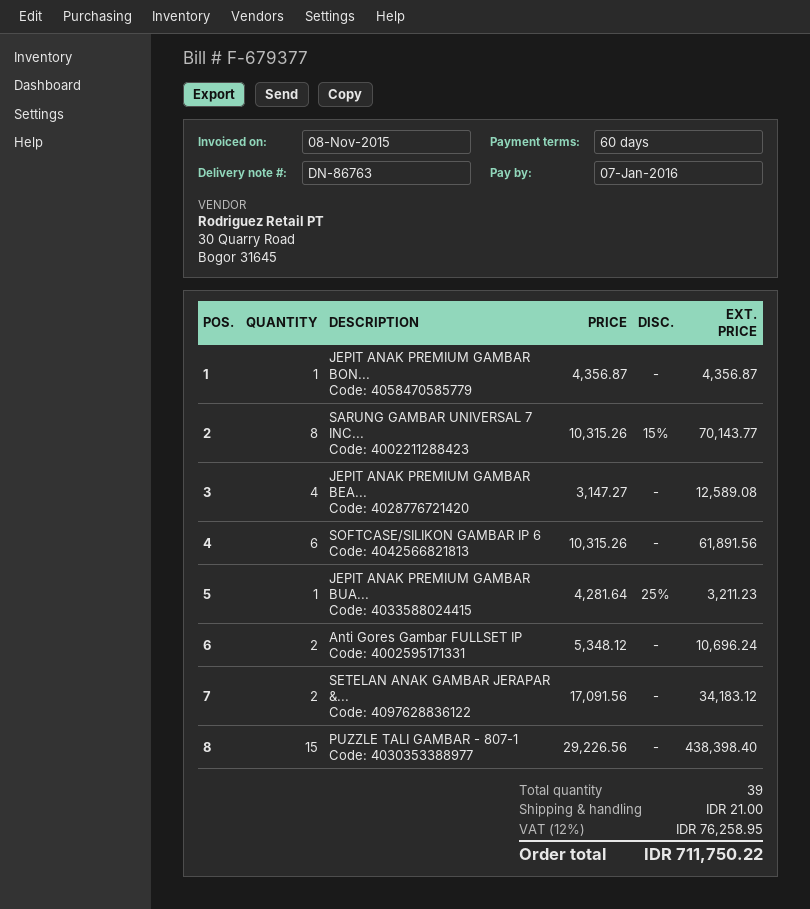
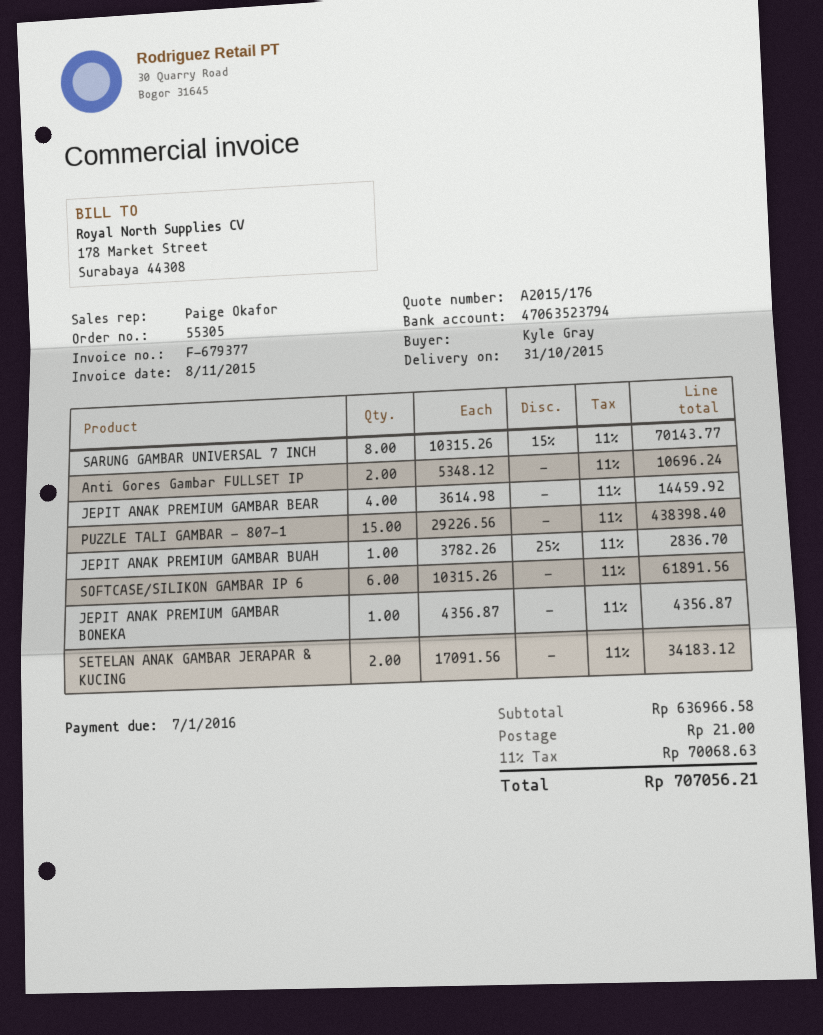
JEPIT ANAK PREMIUM GAMBAR BEA...: 4 x 3147.27 = 12589.08 -> 4 x 3614.98 = 14459.92
JEPIT ANAK PREMIUM GAMBAR BUA...: 1 x 4281.64 - 25% = 3211.23 -> 1 x 3782.26 - 25% = 2836.70
tax: 12% = 76258.95 -> 11% = 70068.63
total: 711750.22 -> 707056.21

